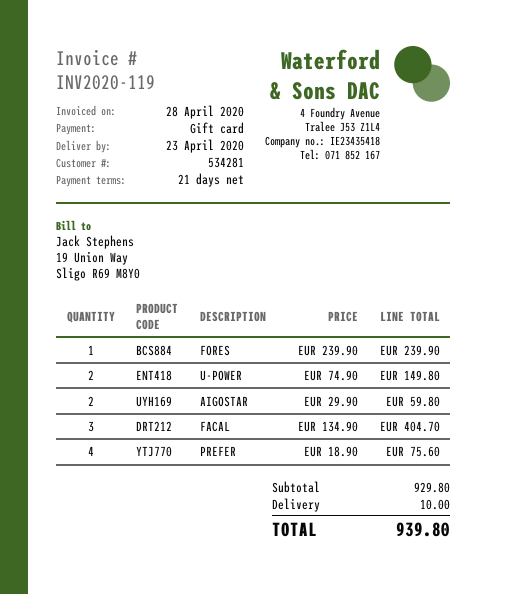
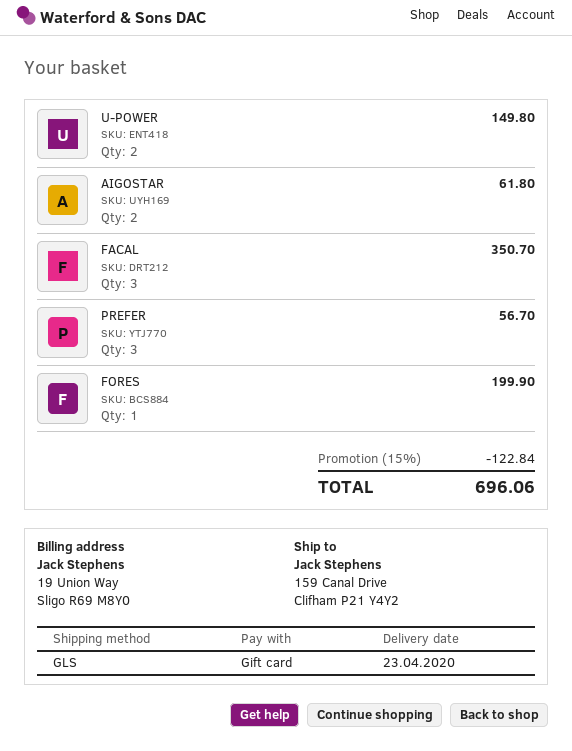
FORES: 1 for 239.90 -> 1 for 199.90
AIGOSTAR: 2 for 59.80 -> 2 for 61.80
FACAL: 3 for 404.70 -> 3 for 350.70
PREFER: 4 for 75.60 -> 3 for 56.70
discount: none -> 15% = 122.84
shipping: 10.00 -> none
total: 939.80 -> 696.06

